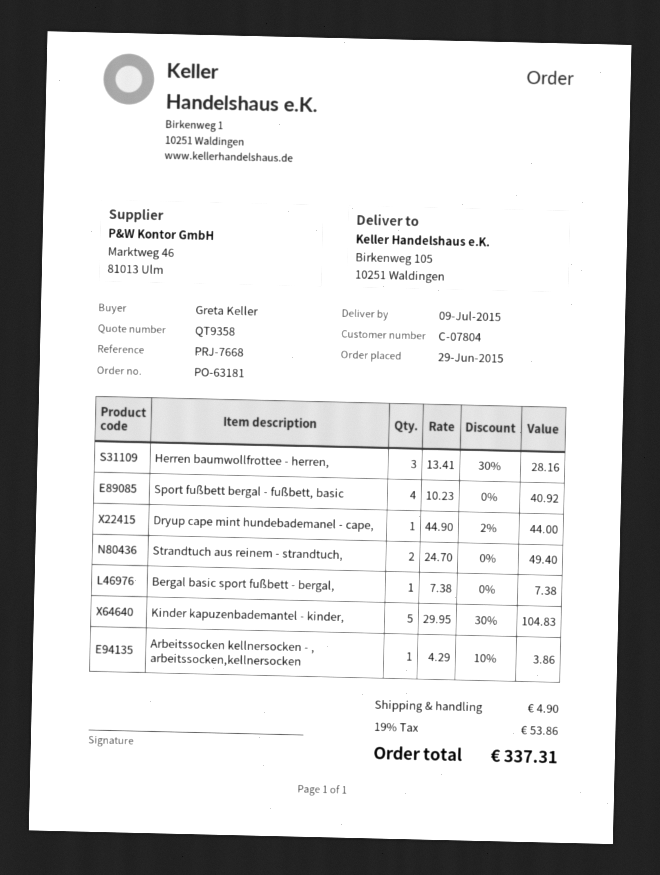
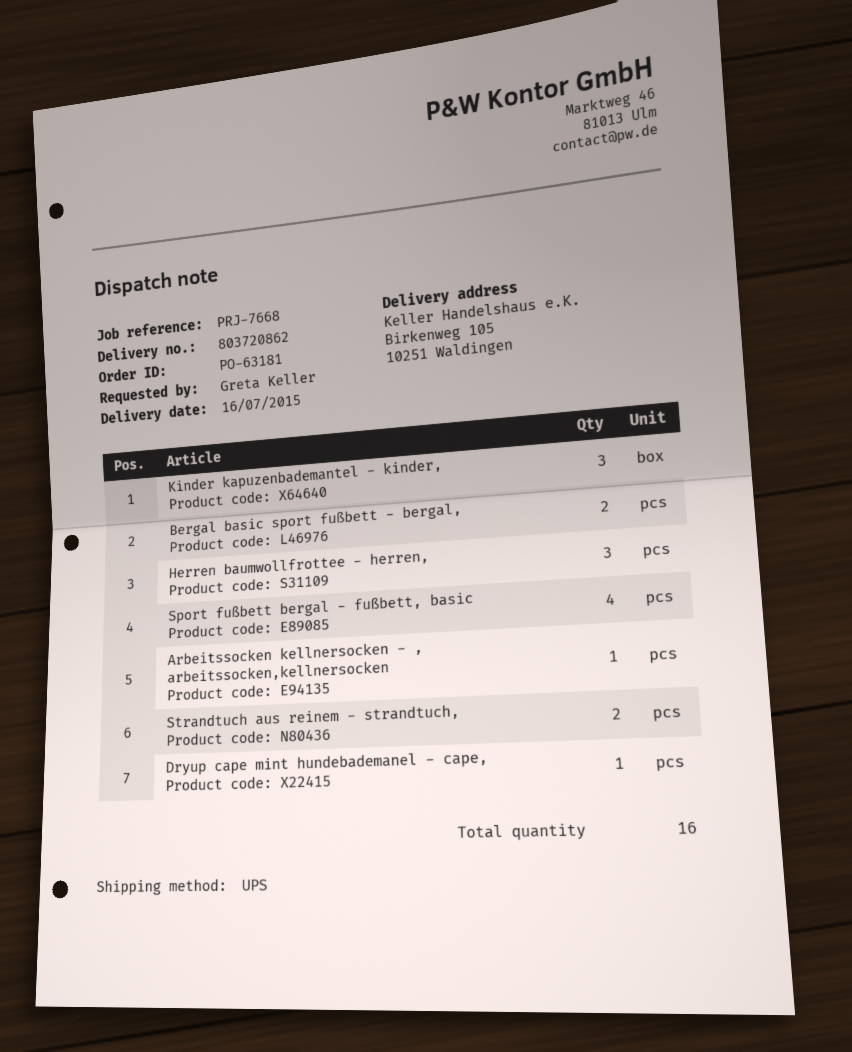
delivery date: 2015-07-09 -> 2015-07-16
Bergal basic sport fußbett - bergal,: 1 -> 2
Kinder kapuzenbademantel - kinder,: 5 -> 3

